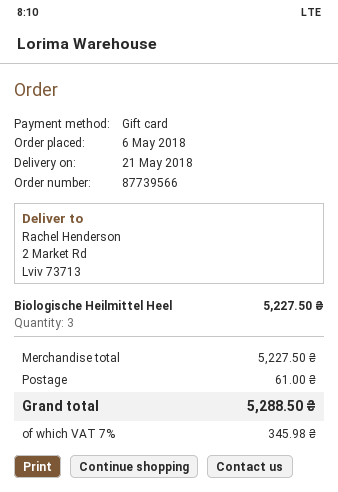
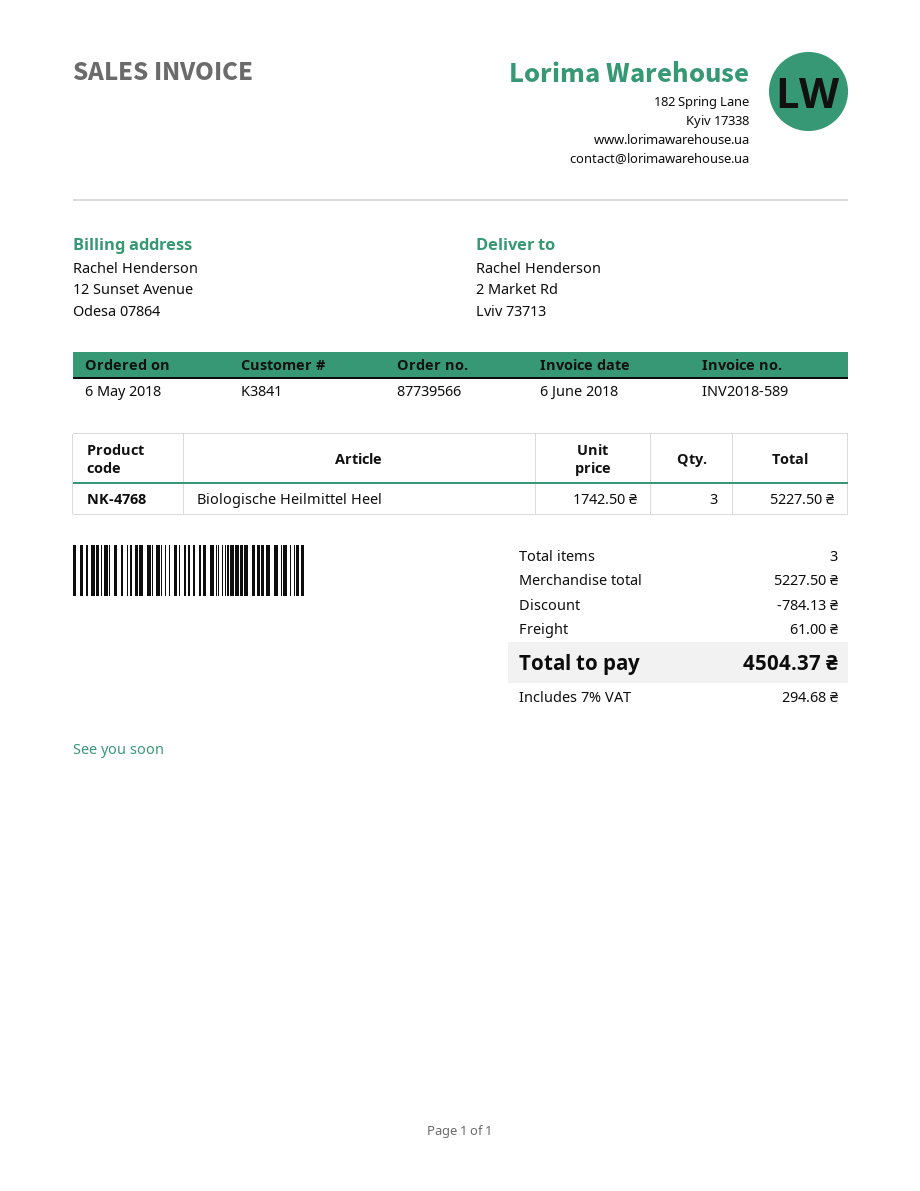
discount: none -> 784.13
tax: 7% = 345.98 -> 7% = 294.68
total: 5288.50 -> 4504.37

